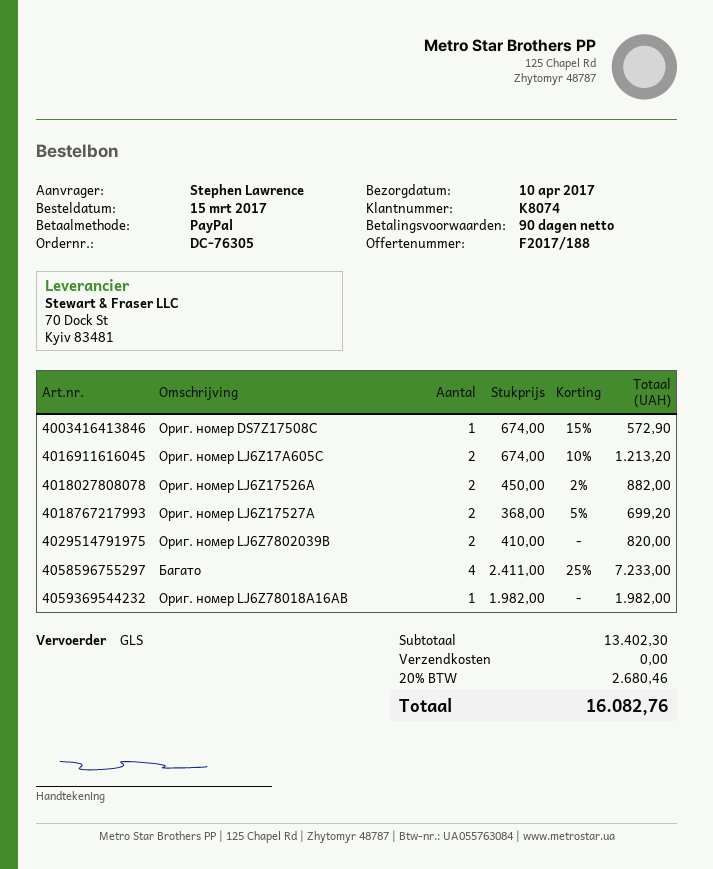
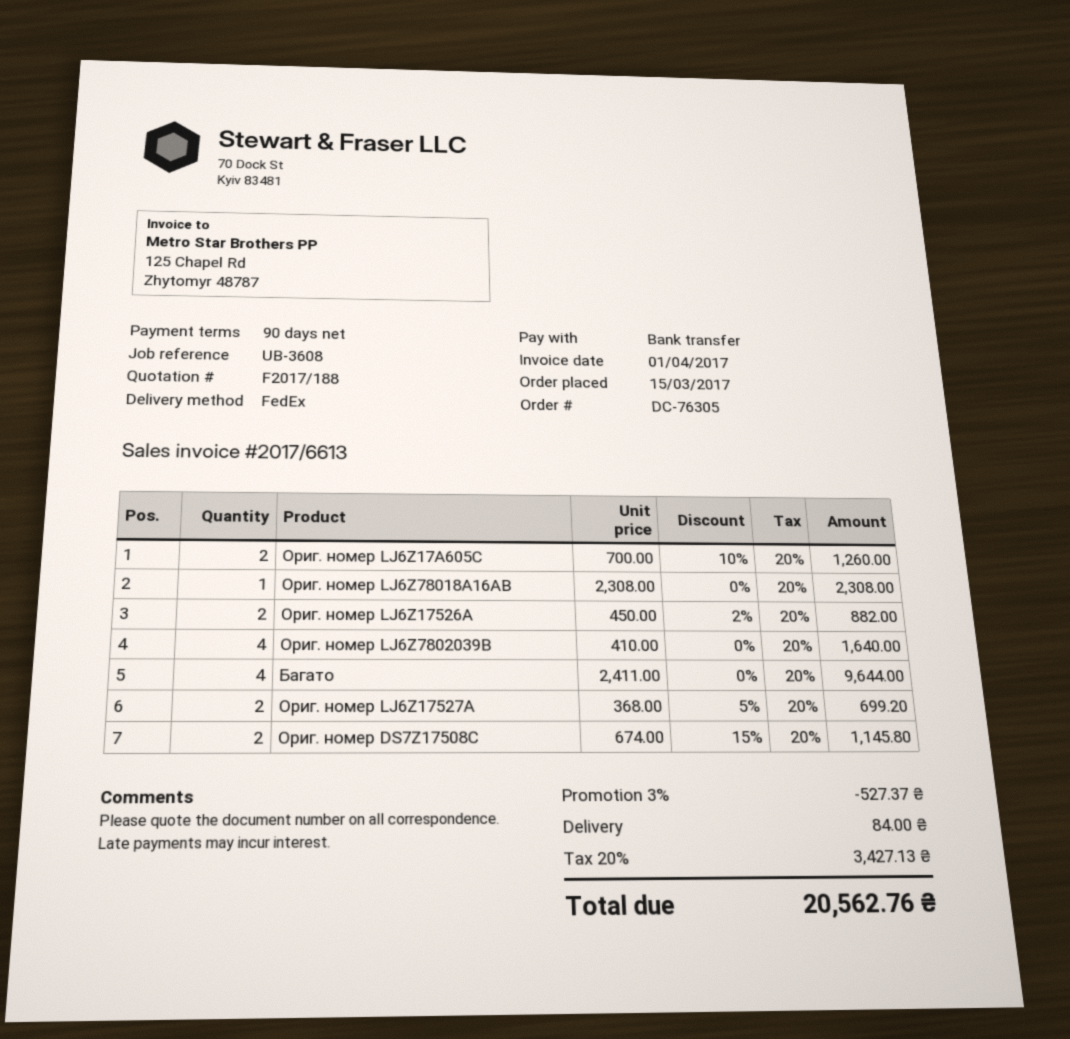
payment method: PayPal -> bank transfer
shipping method: GLS -> FedEx
Ориг. номер DS7Z17508C: 1 x 674.00 - 15% = 572.90 -> 2 x 674.00 - 15% = 1145.80
Ориг. номер LJ6Z17A605C: 2 x 674.00 - 10% = 1213.20 -> 2 x 700.00 - 10% = 1260.00
Ориг. номер LJ6Z7802039B: 2 x 410.00 = 820.00 -> 4 x 410.00 = 1640.00
Багато: 4 x 2411.00 - 25% = 7233.00 -> 4 x 2411.00 = 9644.00
Ориг. номер LJ6Z78018A16AB: 1 x 1982.00 = 1982.00 -> 1 x 2308.00 = 2308.00
discount: none -> 3% = 527.37
shipping: 0.00 -> 84.00
tax: 20% = 2680.46 -> 20% = 3427.13
total: 16082.76 -> 20562.76

